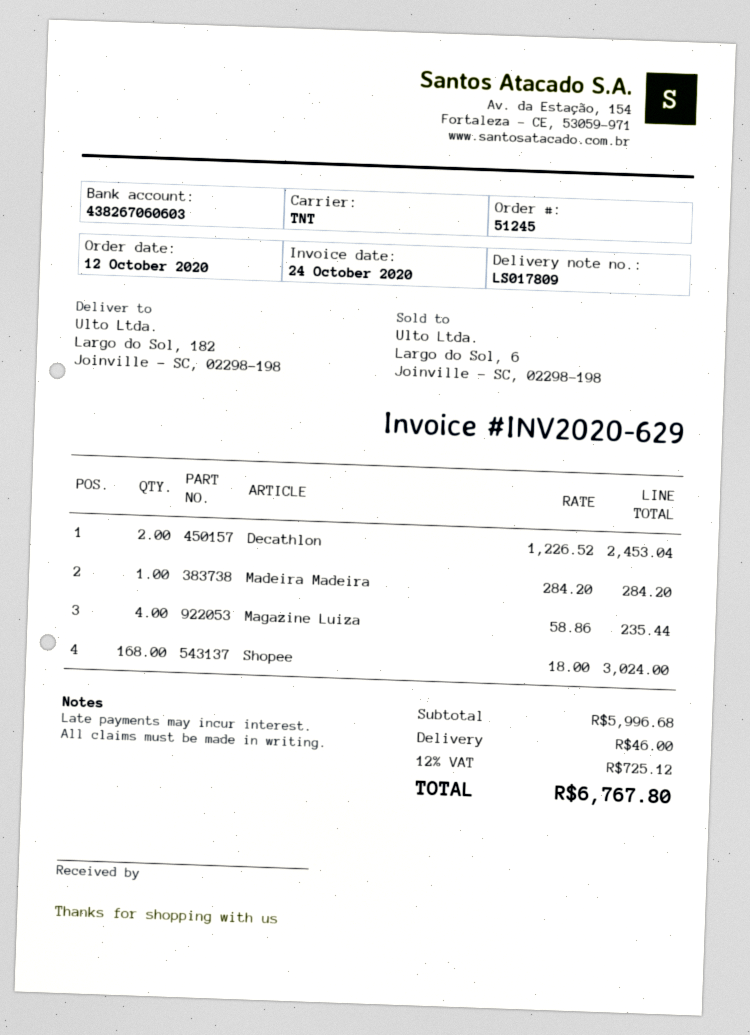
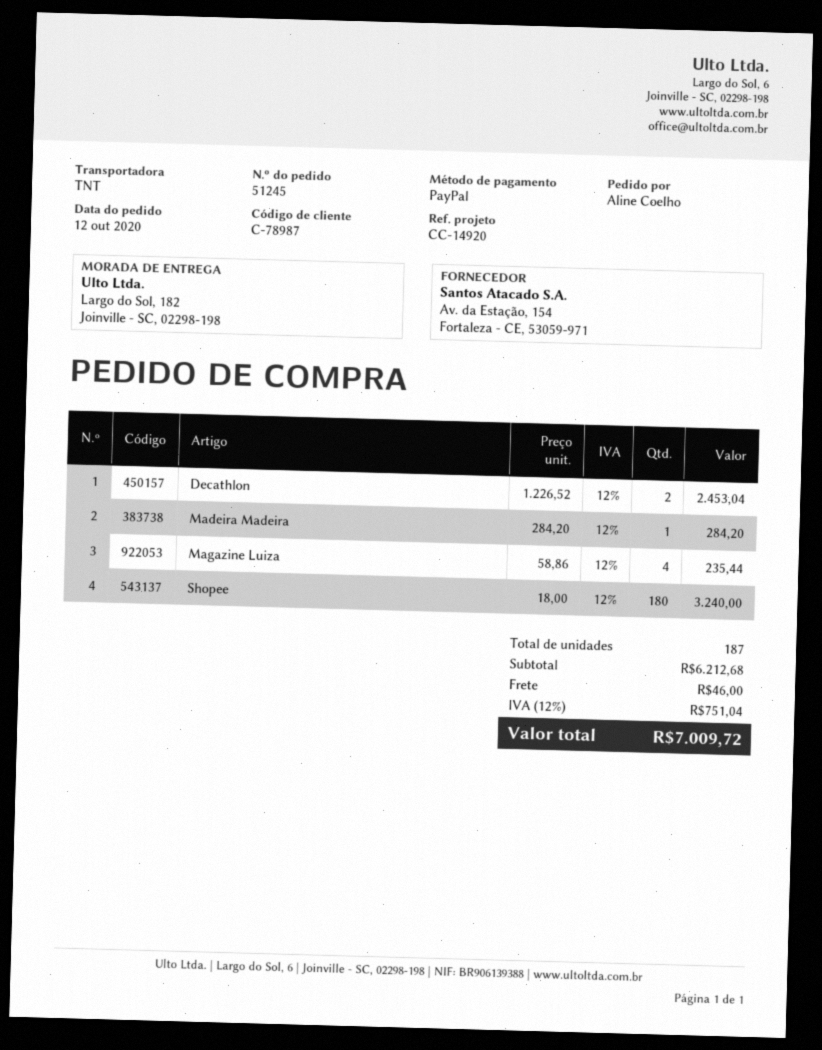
Shopee: 168 x 18.00 = 3024.00 -> 180 x 18.00 = 3240.00
subtotal: 5996.68 -> 6212.68
tax: 12% = 725.12 -> 12% = 751.04
total: 6767.80 -> 7009.72

